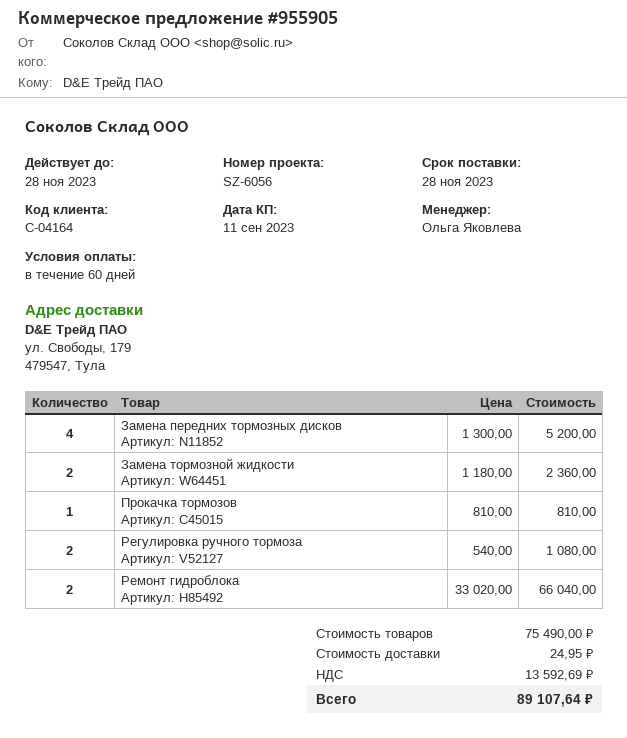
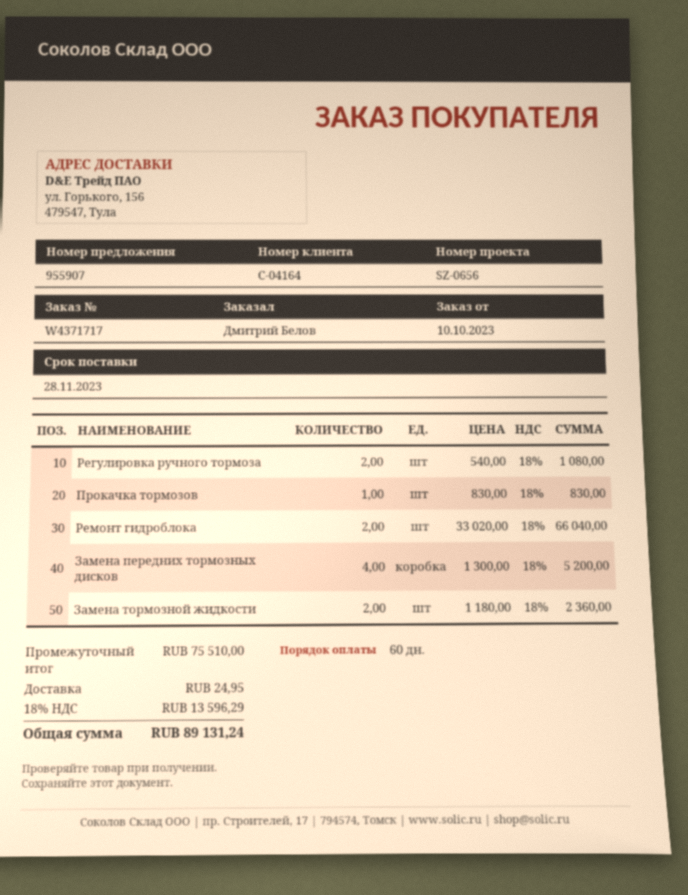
quote number: 955905 -> 955907
reference: SZ-6056 -> SZ-0656
ship to: ул. Свободы, 179, 479547, Тула -> ул. Горького, 156, 479547, Тула
Прокачка тормозов: 1 x 810.00 = 810.00 -> 1 x 830.00 = 830.00
subtotal: 75490.00 -> 75510.00
tax: 13592.69 -> 13596.29
total: 89107.64 -> 89131.24

